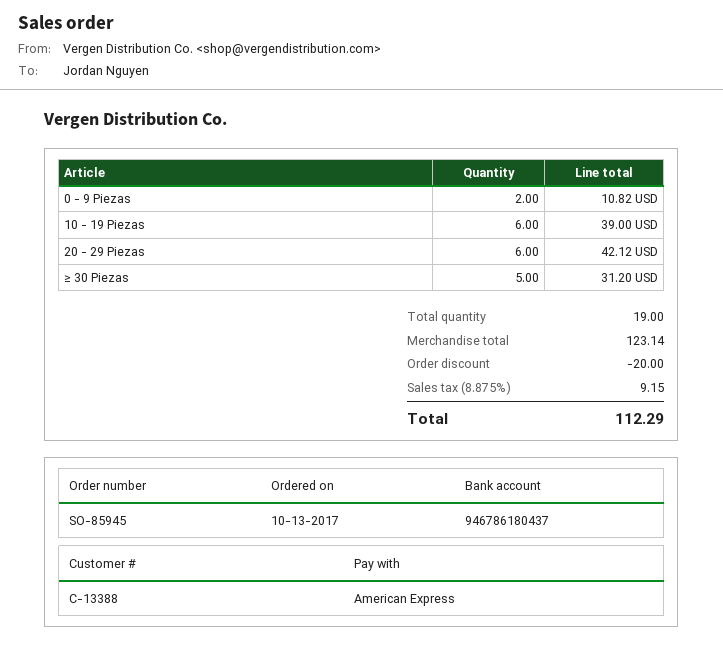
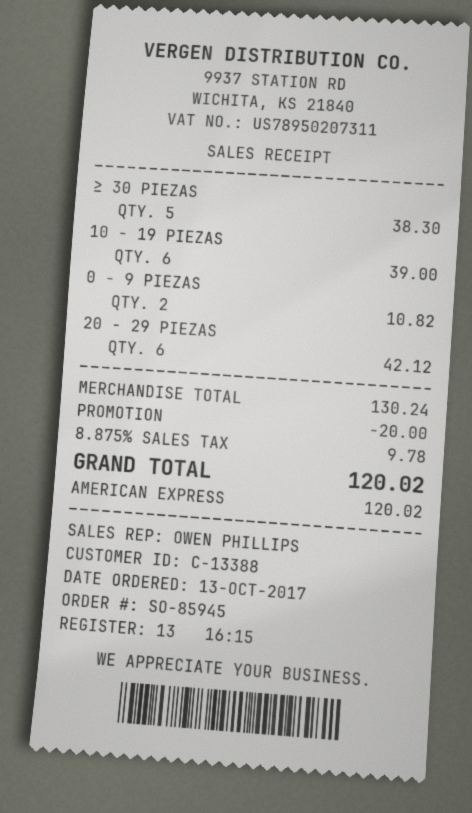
≥ 30 Piezas: 5 for 31.20 -> 5 for 38.30
subtotal: 123.14 -> 130.24
tax: 8.875% = 9.15 -> 8.875% = 9.78
total: 112.29 -> 120.02

